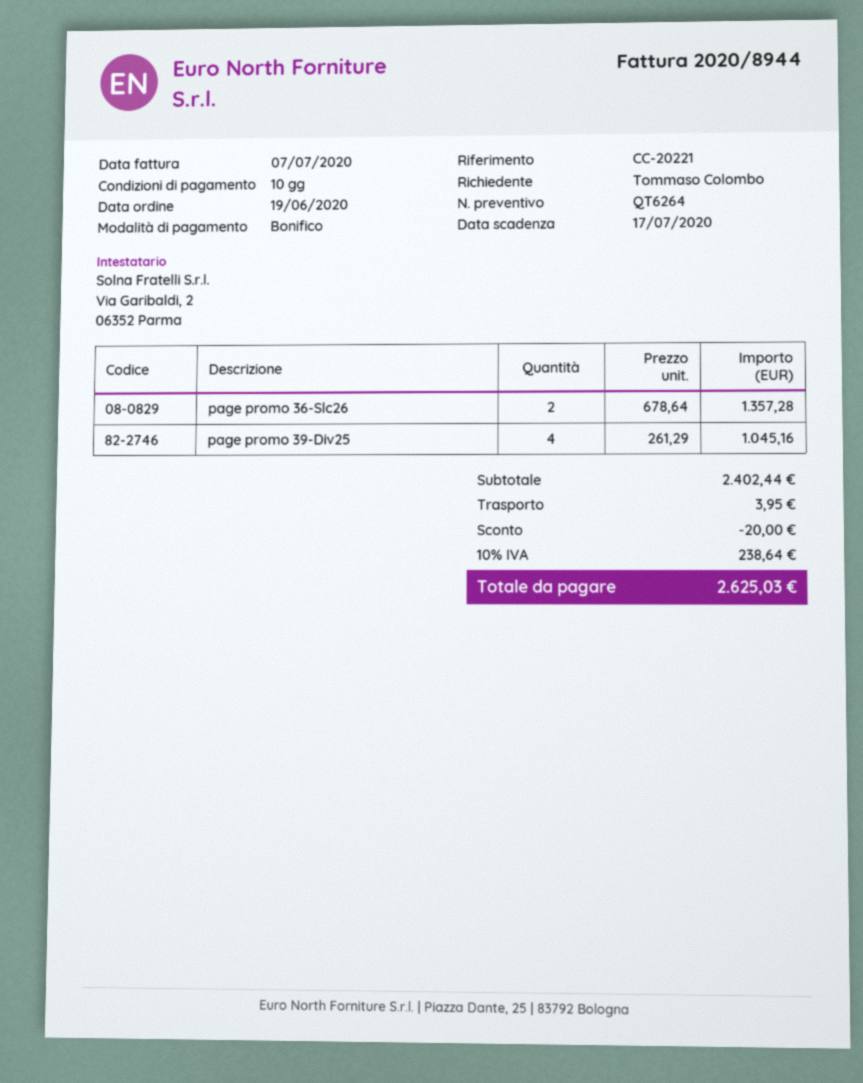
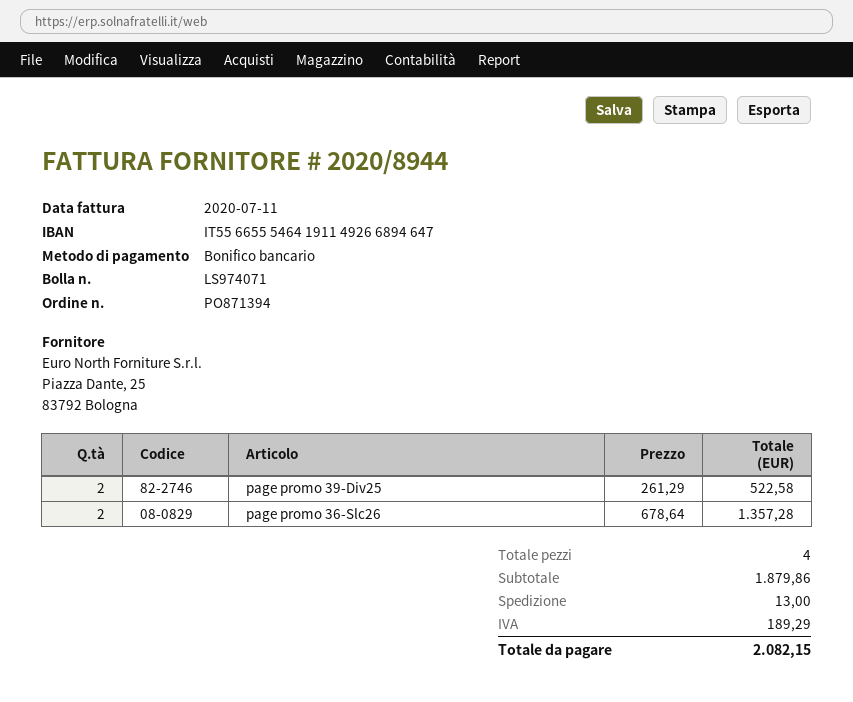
invoice date: 2020-07-07 -> 2020-07-11
page promo 39-Div25: 4 x 261.29 = 1045.16 -> 2 x 261.29 = 522.58
subtotal: 2402.44 -> 1879.86
discount: 20.00 -> none
shipping: 3.95 -> 13.00
tax: 238.64 -> 189.29
total: 2625.03 -> 2082.15

